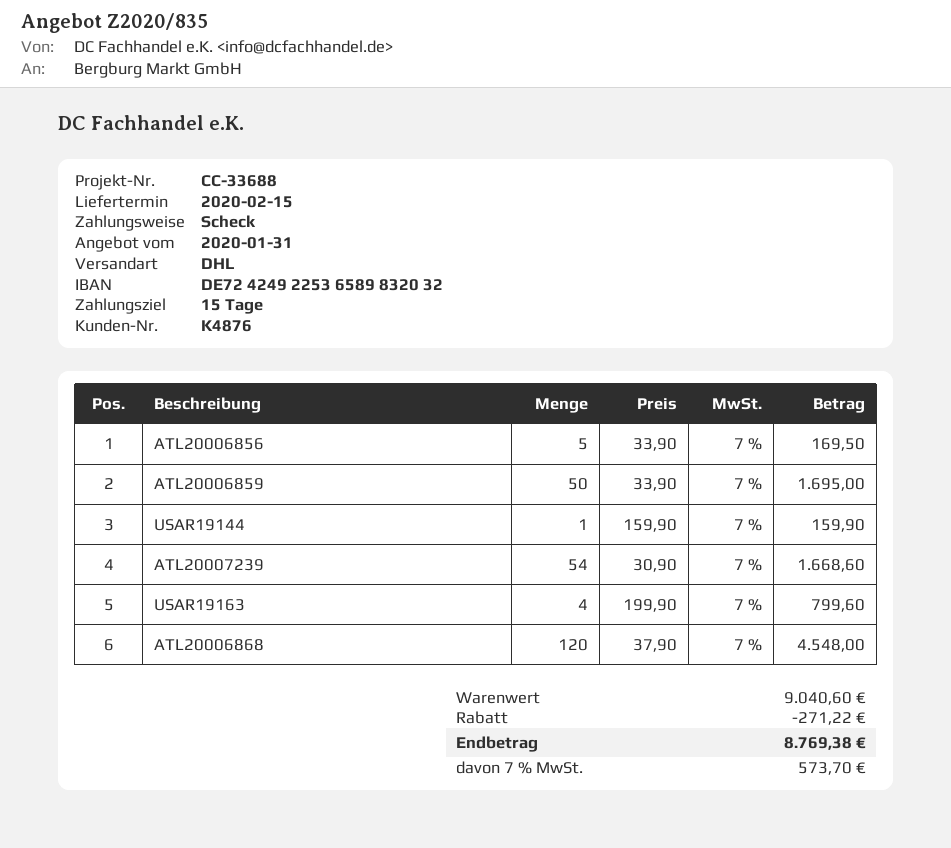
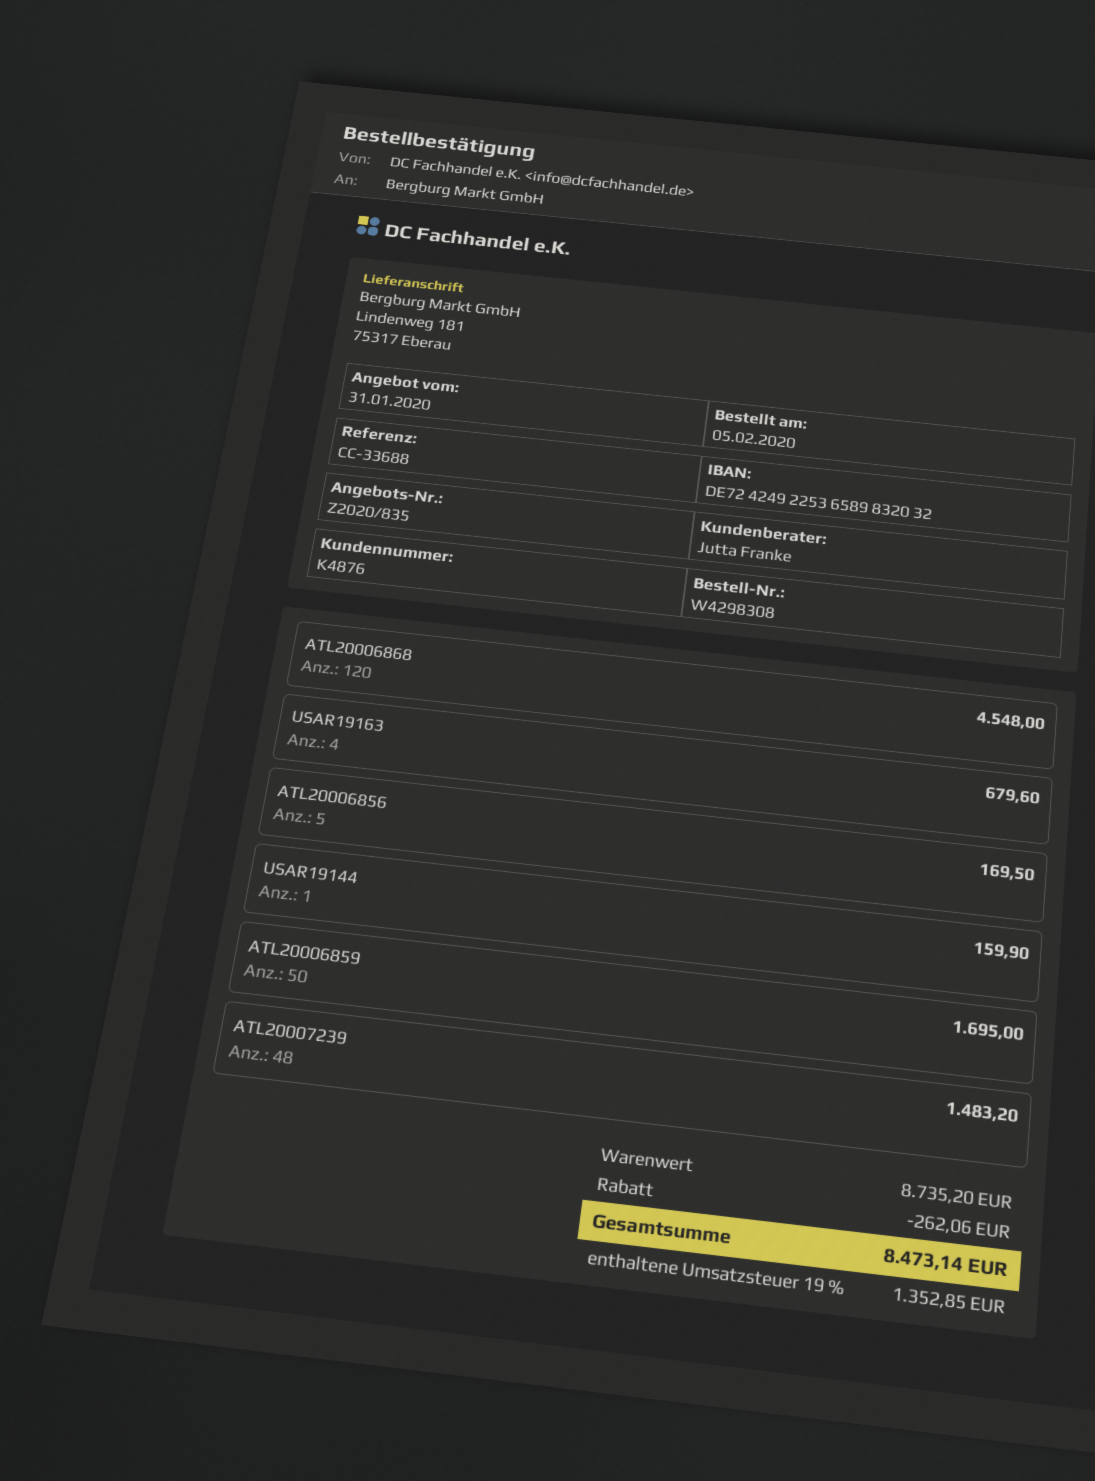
ATL20007239: 54 for 1668.60 -> 48 for 1483.20
USAR19163: 4 for 799.60 -> 4 for 679.60
subtotal: 9040.60 -> 8735.20
discount: 271.22 -> 262.06
tax: 7% = 573.70 -> 19% = 1352.85
total: 8769.38 -> 8473.14

